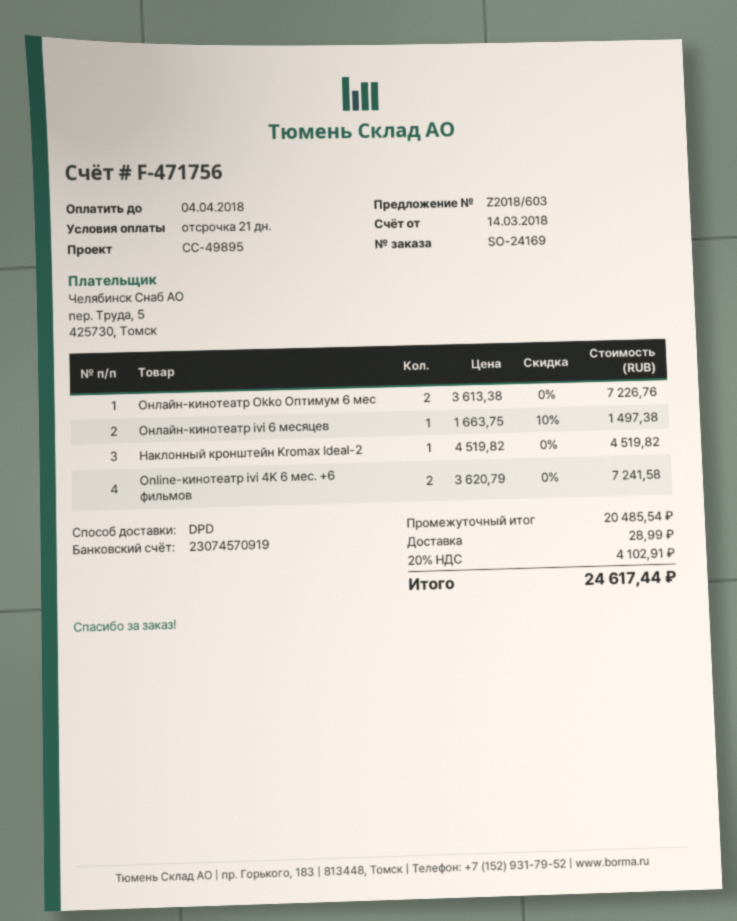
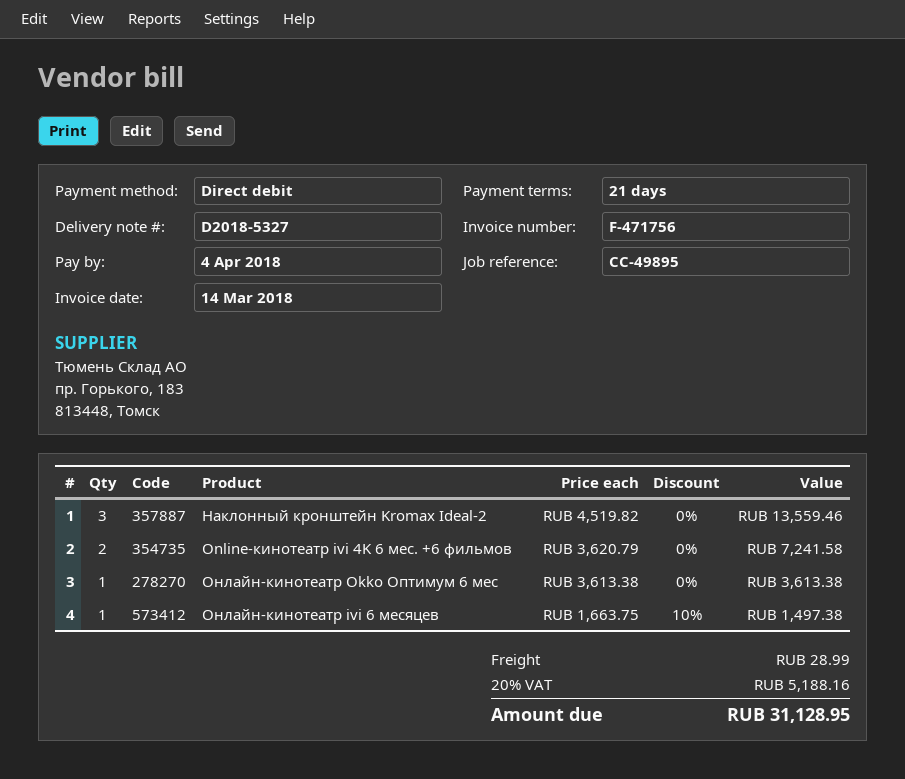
Онлайн-кинотеатр Okko Оптимум 6 мес: 2 x 3613.38 = 7226.76 -> 1 x 3613.38 = 3613.38
Наклонный кронштейн Kromax Ideal-2: 1 x 4519.82 = 4519.82 -> 3 x 4519.82 = 13559.46
tax: 20% = 4102.91 -> 20% = 5188.16
total: 24617.44 -> 31128.95

